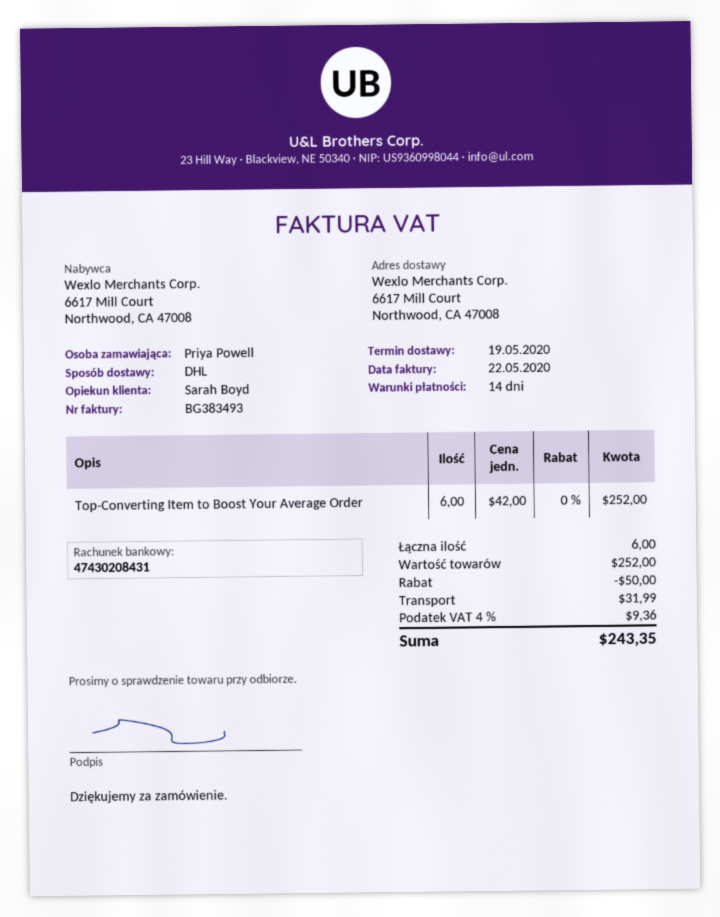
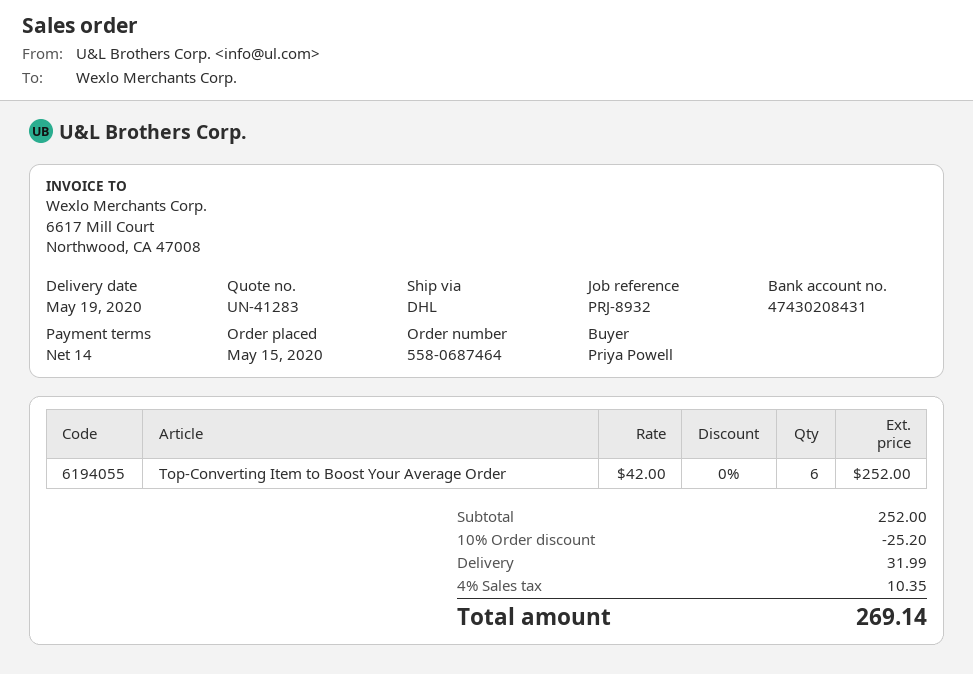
discount: 50.00 -> 25.20
tax: 4% = 9.36 -> 4% = 10.35
total: 243.35 -> 269.14

